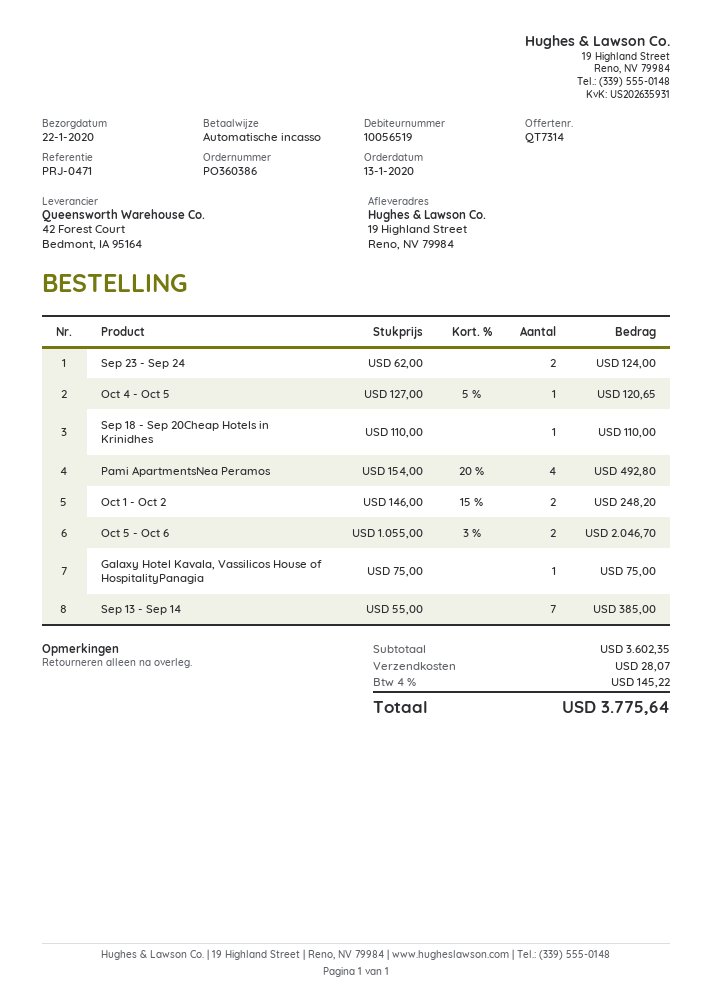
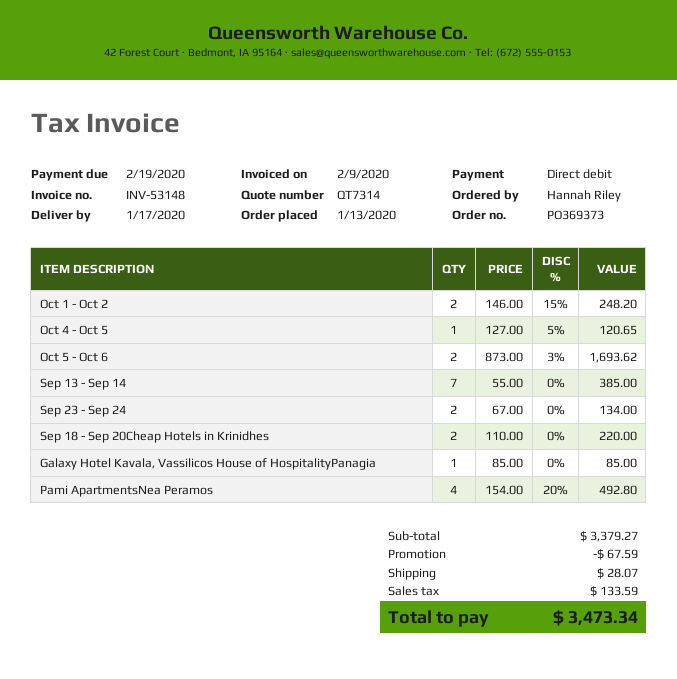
order number: PO360386 -> PO369373
delivery date: 2020-01-22 -> 2020-01-17
Sep 23 - Sep 24: 2 x 62.00 = 124.00 -> 2 x 67.00 = 134.00
Sep 18 - Sep 20Cheap Hotels in Krinidhes: 1 x 110.00 = 110.00 -> 2 x 110.00 = 220.00
Oct 5 - Oct 6: 2 x 1055.00 - 3% = 2046.70 -> 2 x 873.00 - 3% = 1693.62
Galaxy Hotel Kavala, Vassilicos House of HospitalityPanagia: 1 x 75.00 = 75.00 -> 1 x 85.00 = 85.00
subtotal: 3602.35 -> 3379.27
discount: none -> 67.59
tax: 145.22 -> 133.59
total: 3775.64 -> 3473.34

